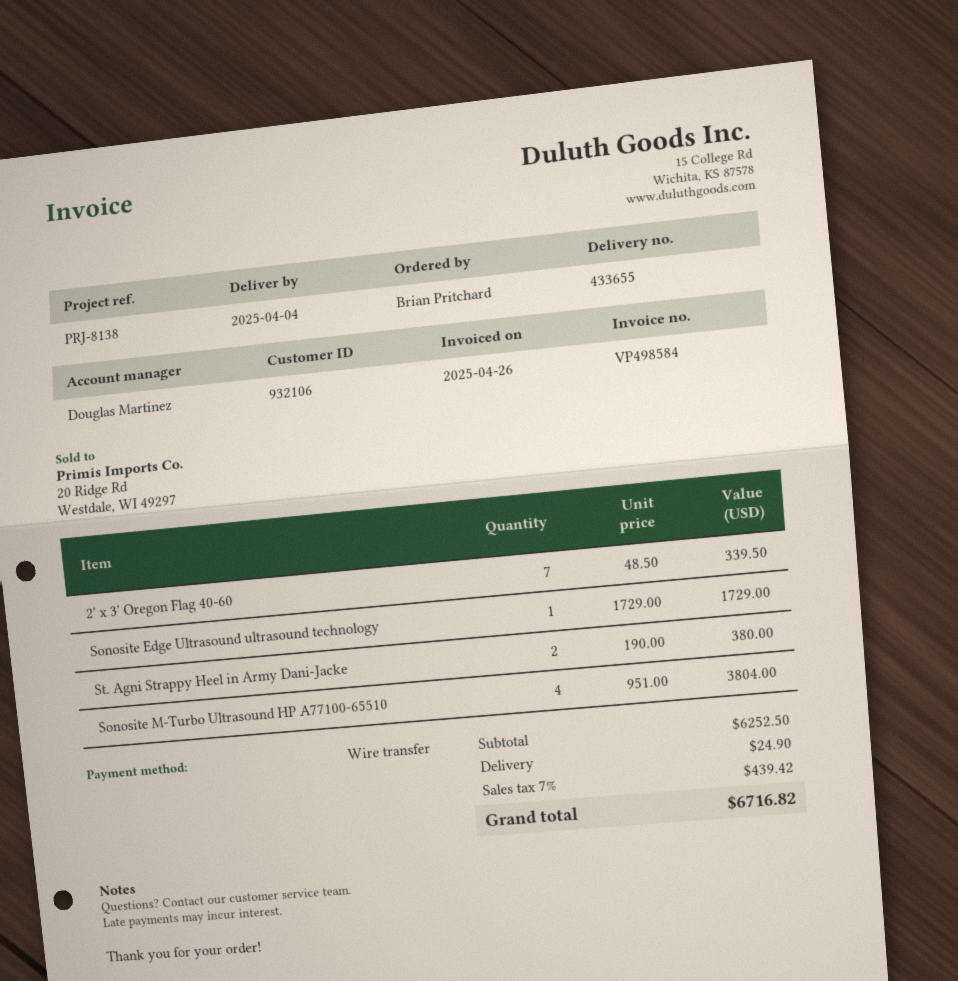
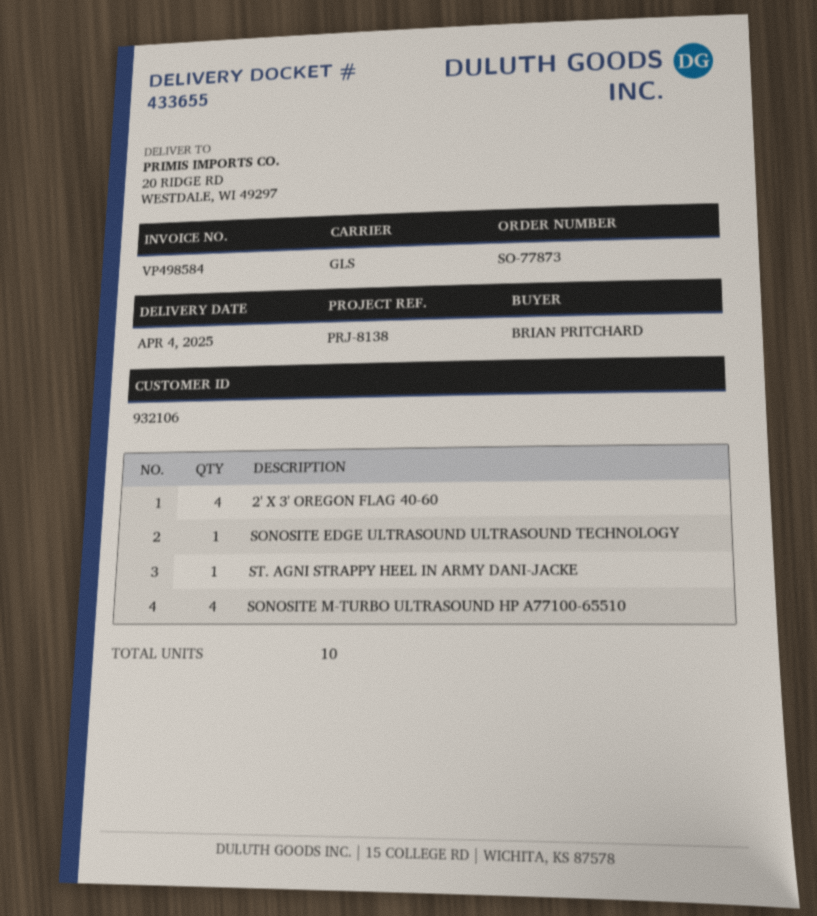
2' x 3' Oregon Flag 40-60: 7 -> 4
St. Agni Strappy Heel in Army Dani-Jacke: 2 -> 1

